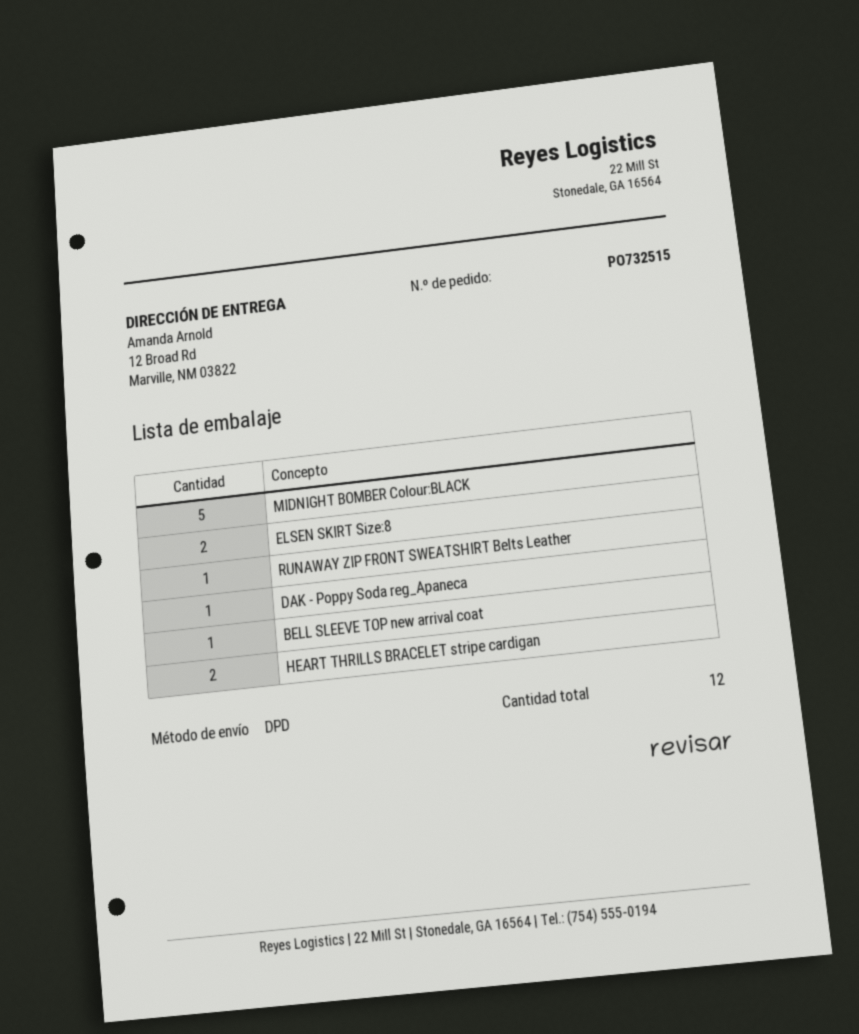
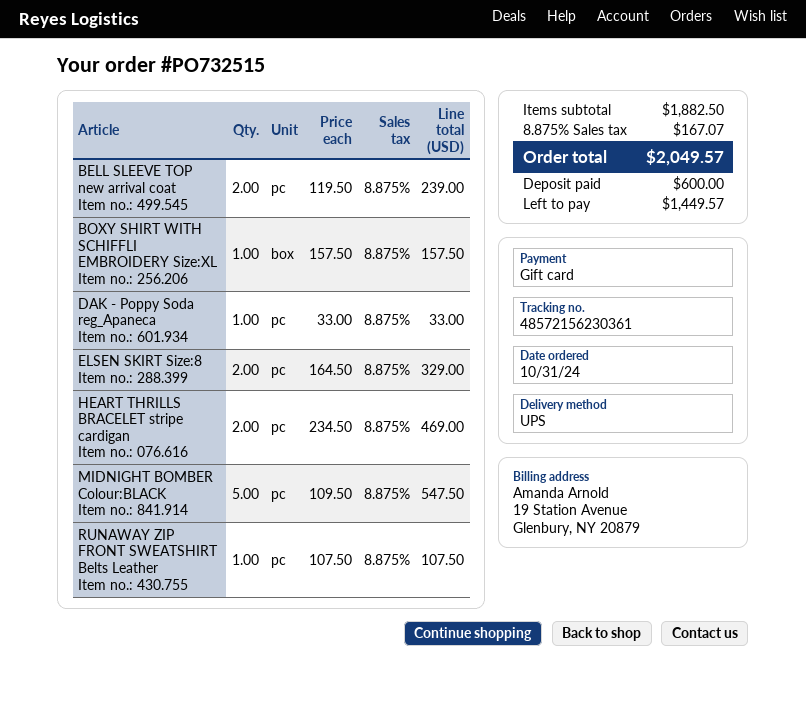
shipping method: DPD -> UPS
BELL SLEEVE TOP new arrival coat: 1 -> 2
BOXY SHIRT WITH SCHIFFLI EMBROIDERY Size:XL: none -> 1

